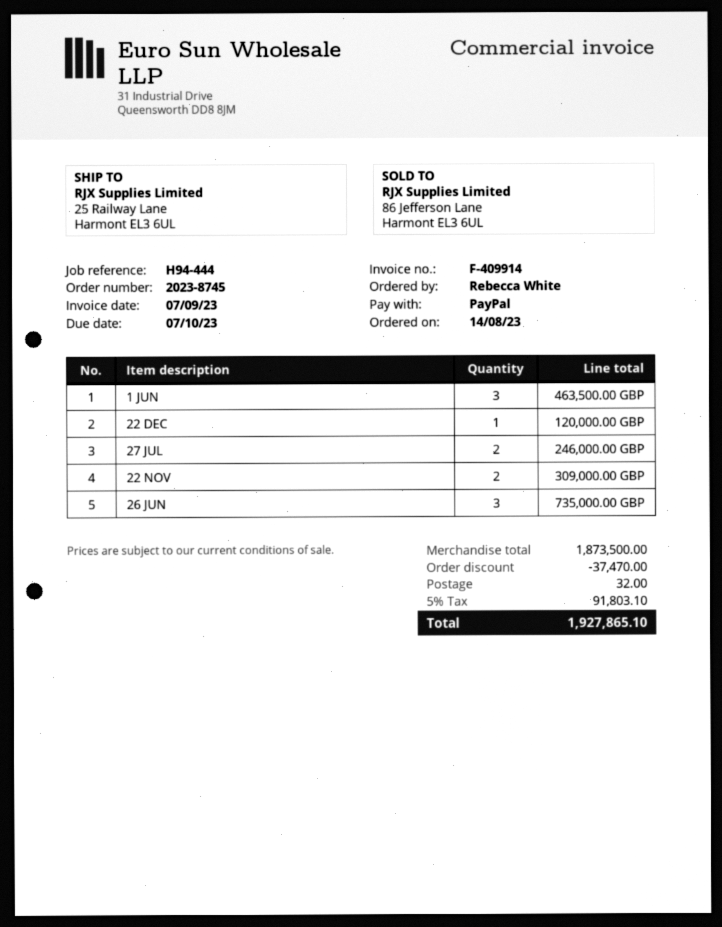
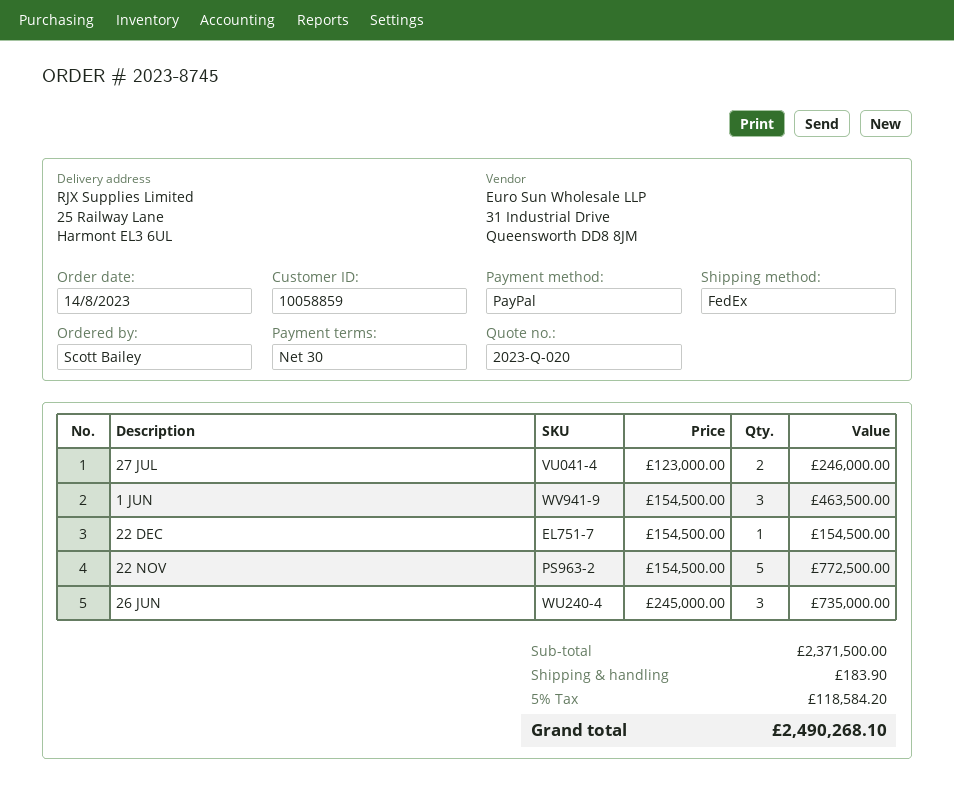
ordered by: Rebecca White -> Scott Bailey
22 DEC: 1 for 120000.00 -> 1 for 154500.00
22 NOV: 2 for 309000.00 -> 5 for 772500.00
subtotal: 1873500.00 -> 2371500.00
discount: 37470.00 -> none
shipping: 32.00 -> 183.90
tax: 5% = 91803.10 -> 5% = 118584.20
total: 1927865.10 -> 2490268.10

